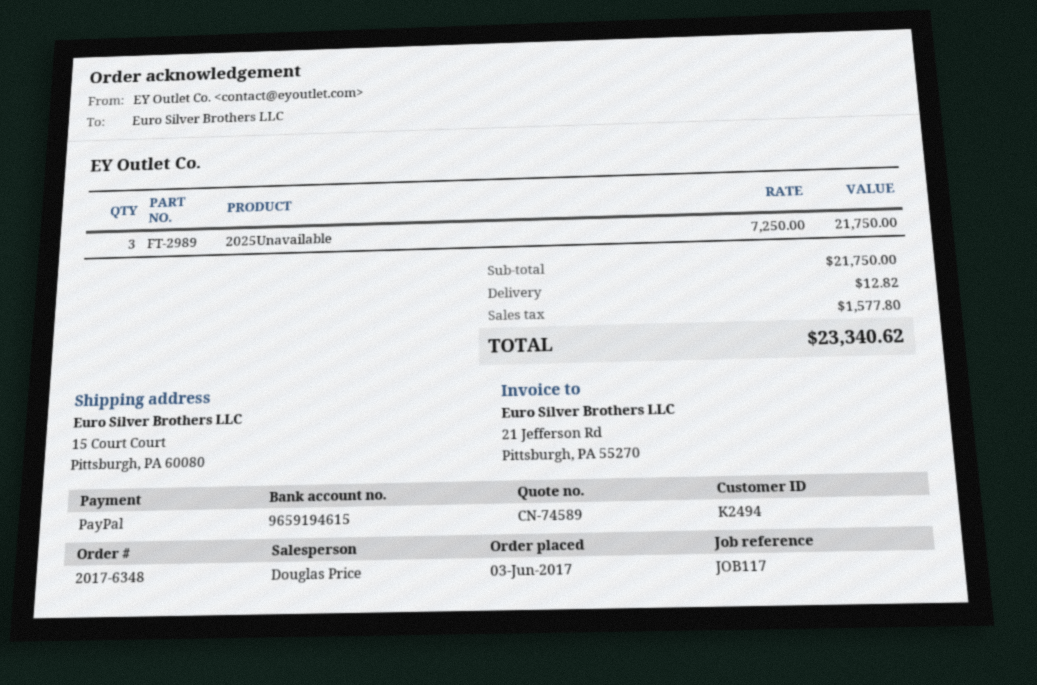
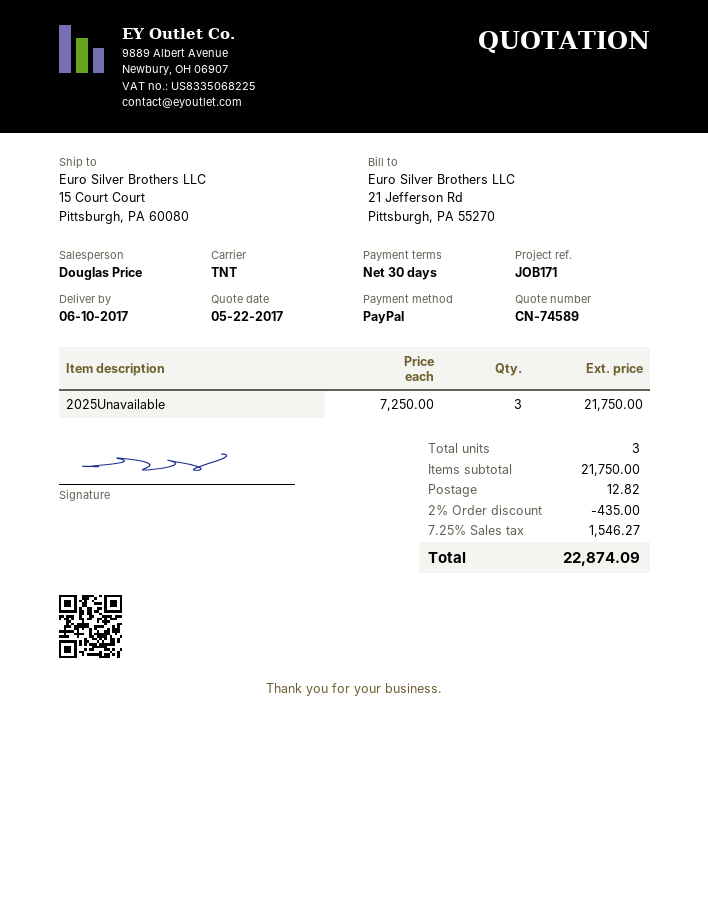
reference: JOB117 -> JOB171
discount: none -> 2% = 435.00
tax: 1577.80 -> 1546.27
total: 23340.62 -> 22874.09

